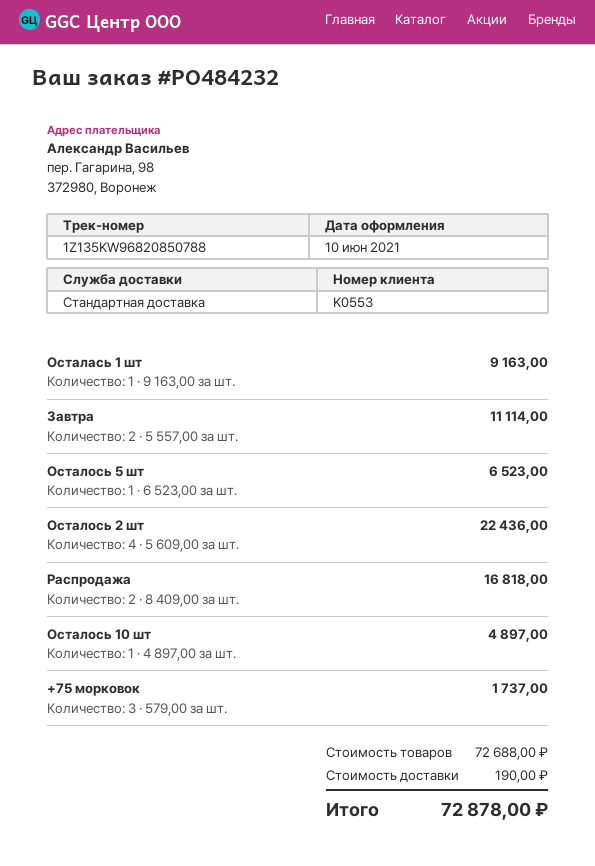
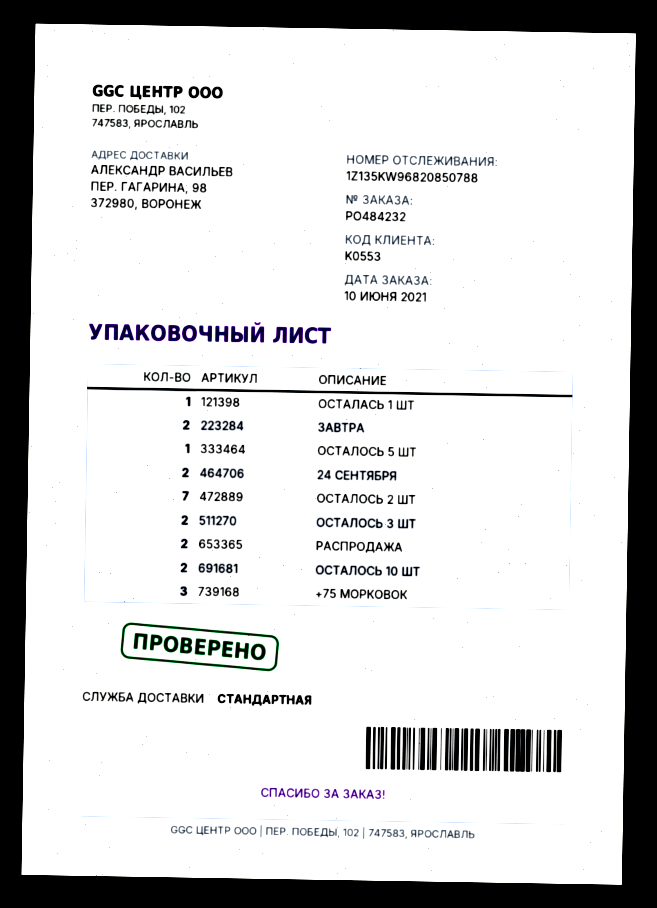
Осталось 2 шт: 4 -> 7
Осталось 10 шт: 1 -> 2
24 СЕНТЯБРЯ: none -> 2
ОСТАЛОСЬ 3 ШТ: none -> 2

